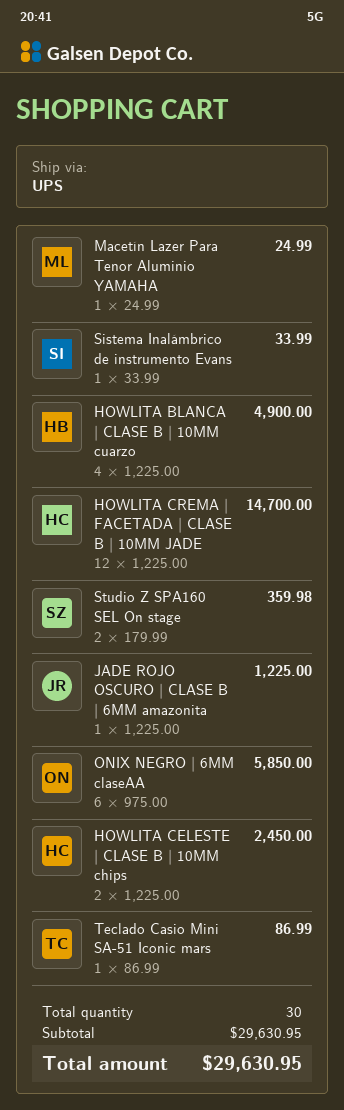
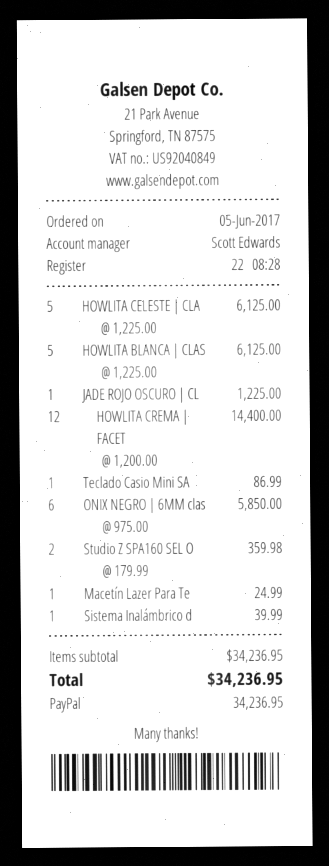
Sistema Inalámbrico de instrumento Evans: 1 x 33.99 = 33.99 -> 1 x 39.99 = 39.99
HOWLITA BLANCA | CLASE B | 10MM cuarzo: 4 x 1225.00 = 4900.00 -> 5 x 1225.00 = 6125.00
HOWLITA CREMA | FACETADA | CLASE B | 10MM JADE: 12 x 1225.00 = 14700.00 -> 12 x 1200.00 = 14400.00
HOWLITA CELESTE | CLASE B | 10MM chips: 2 x 1225.00 = 2450.00 -> 5 x 1225.00 = 6125.00
subtotal: 29630.95 -> 34236.95
total: 29630.95 -> 34236.95

